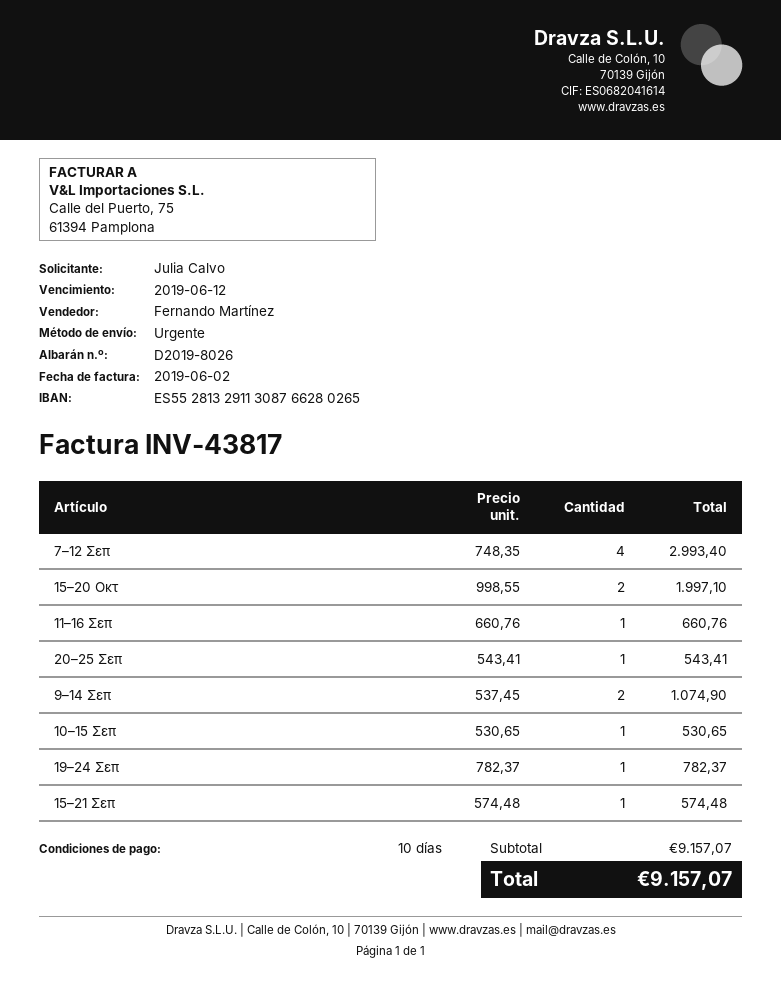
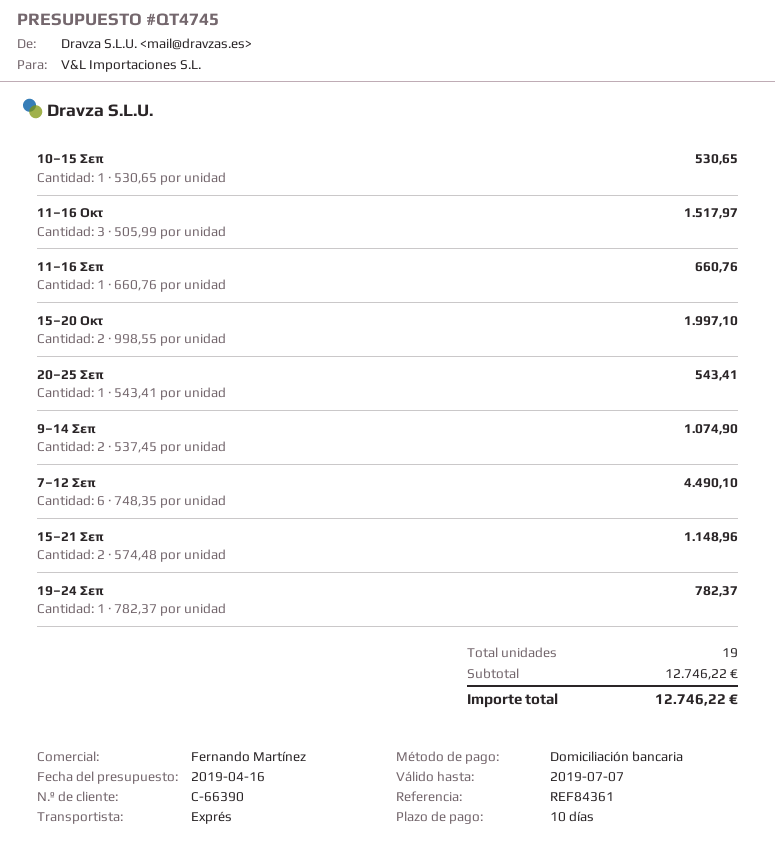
7–12 Σεπ: 4 x 748.35 = 2993.40 -> 6 x 748.35 = 4490.10
15–21 Σεπ: 1 x 574.48 = 574.48 -> 2 x 574.48 = 1148.96
11–16 Οκτ: none -> 3 x 505.99 = 1517.97
subtotal: 9157.07 -> 12746.22
total: 9157.07 -> 12746.22

